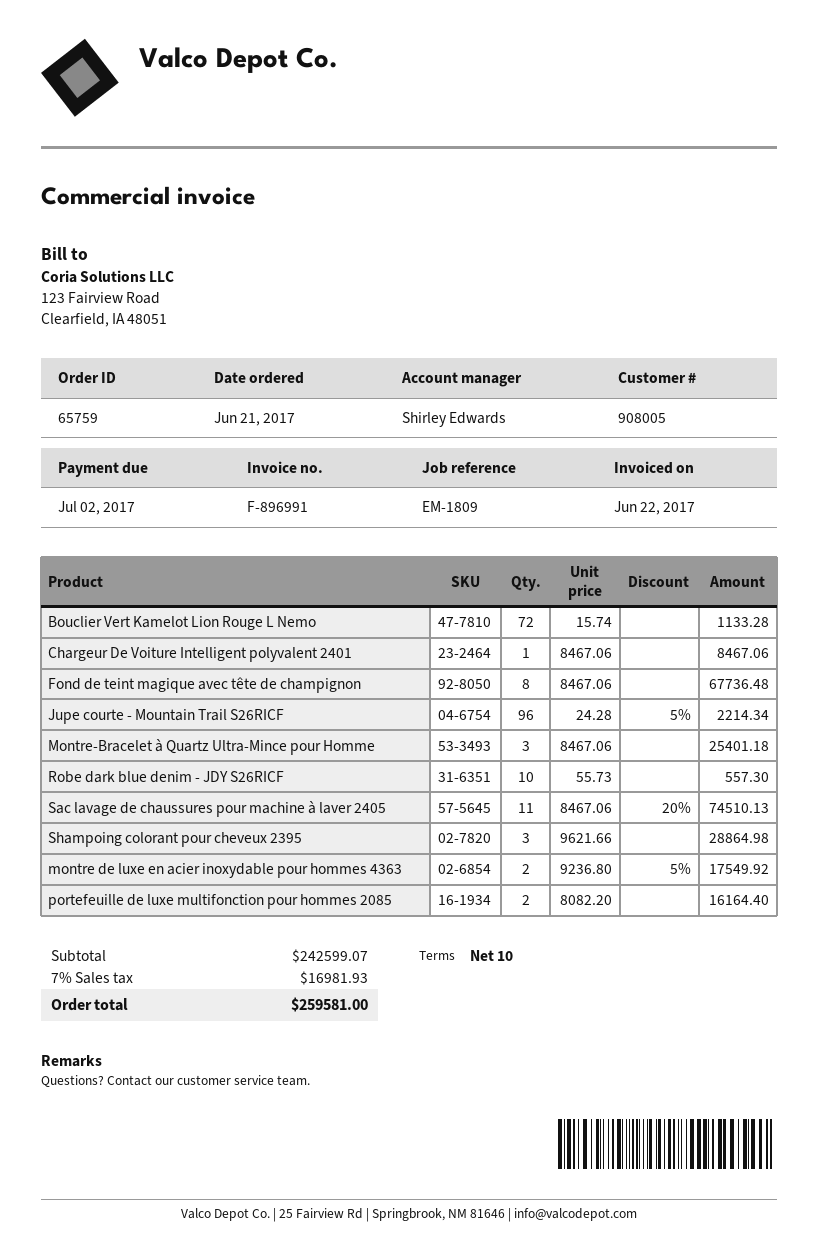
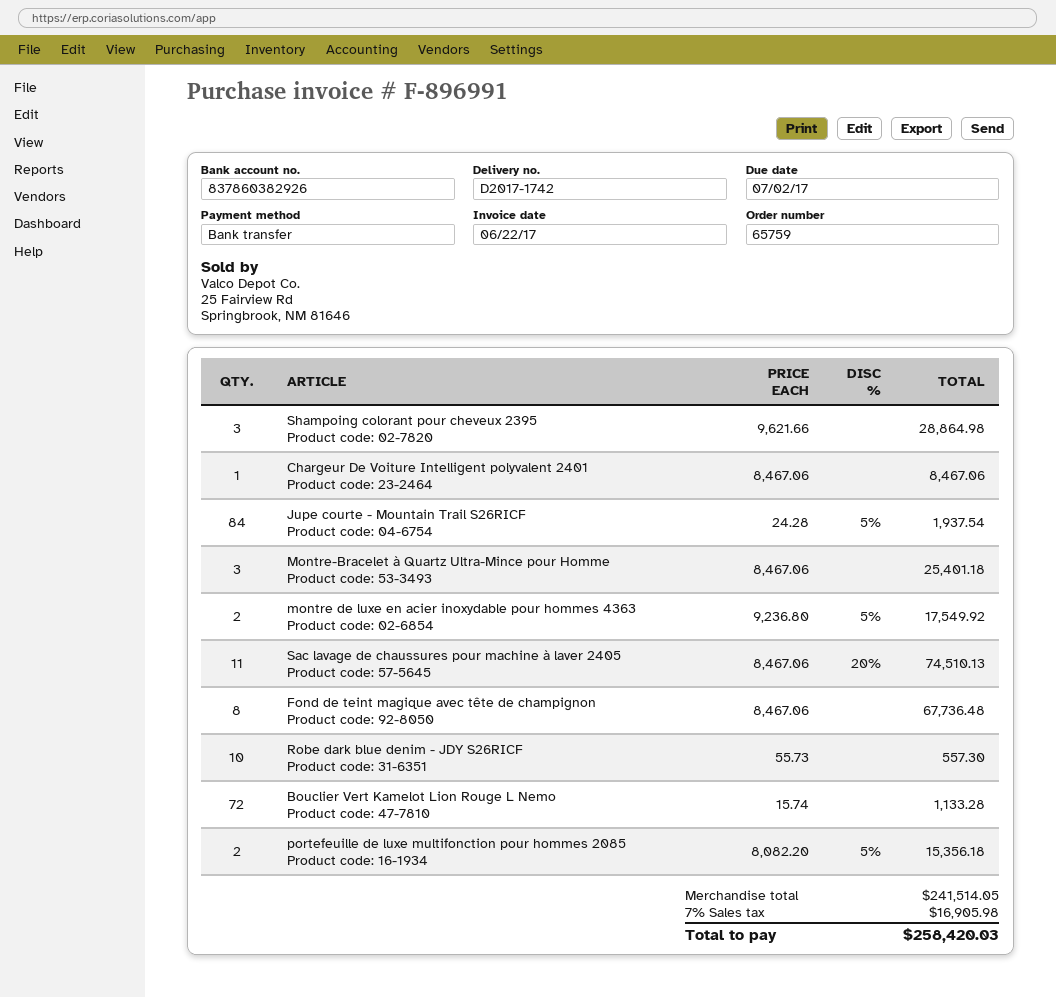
Jupe courte - Mountain Trail S26RICF: 96 x 24.28 - 5% = 2214.34 -> 84 x 24.28 - 5% = 1937.54
portefeuille de luxe multifonction pour hommes 2085: 2 x 8082.20 = 16164.40 -> 2 x 8082.20 - 5% = 15356.18
subtotal: 242599.07 -> 241514.05
tax: 7% = 16981.93 -> 7% = 16905.98
total: 259581.00 -> 258420.03

